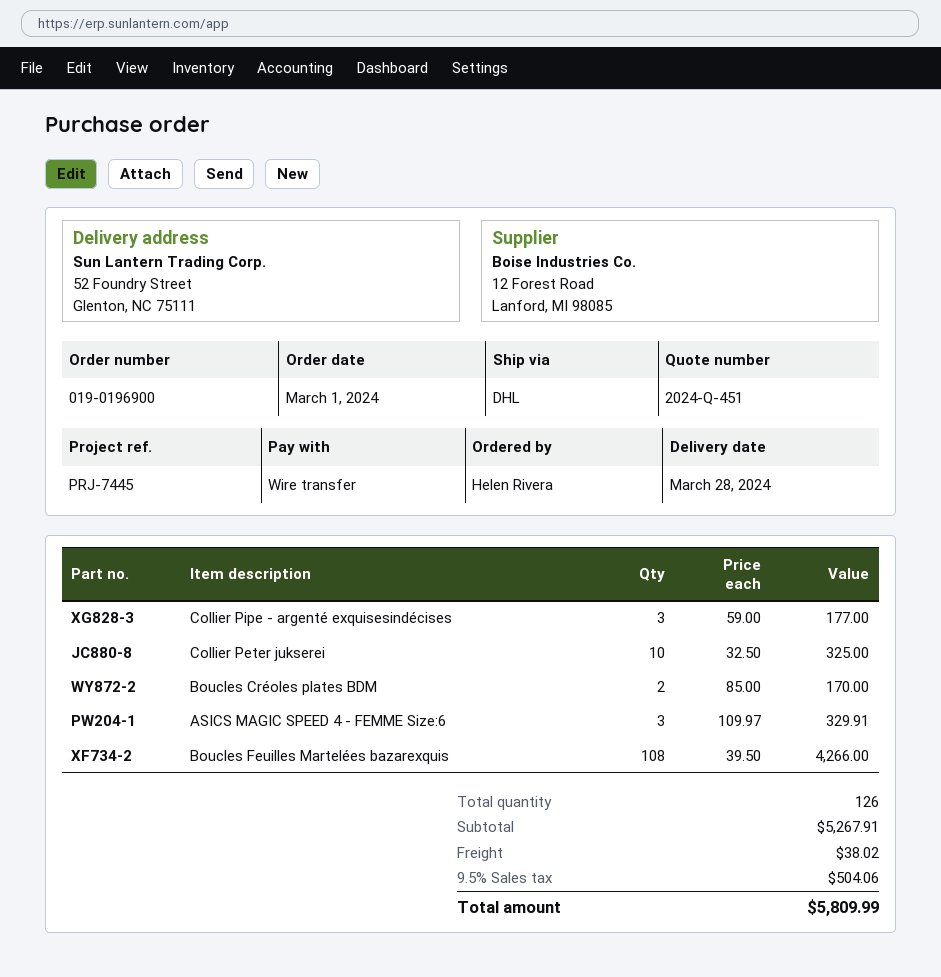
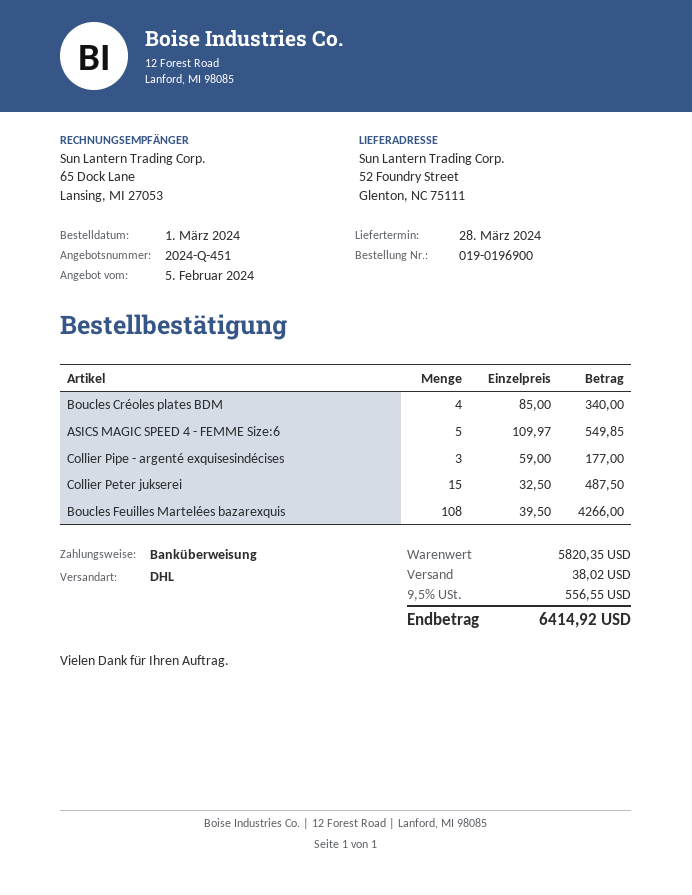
Collier Peter jukserei: 10 x 32.50 = 325.00 -> 15 x 32.50 = 487.50
Boucles Créoles plates BDM: 2 x 85.00 = 170.00 -> 4 x 85.00 = 340.00
ASICS MAGIC SPEED 4 - FEMME Size:6: 3 x 109.97 = 329.91 -> 5 x 109.97 = 549.85
subtotal: 5267.91 -> 5820.35
tax: 9.5% = 504.06 -> 9.5% = 556.55
total: 5809.99 -> 6414.92

